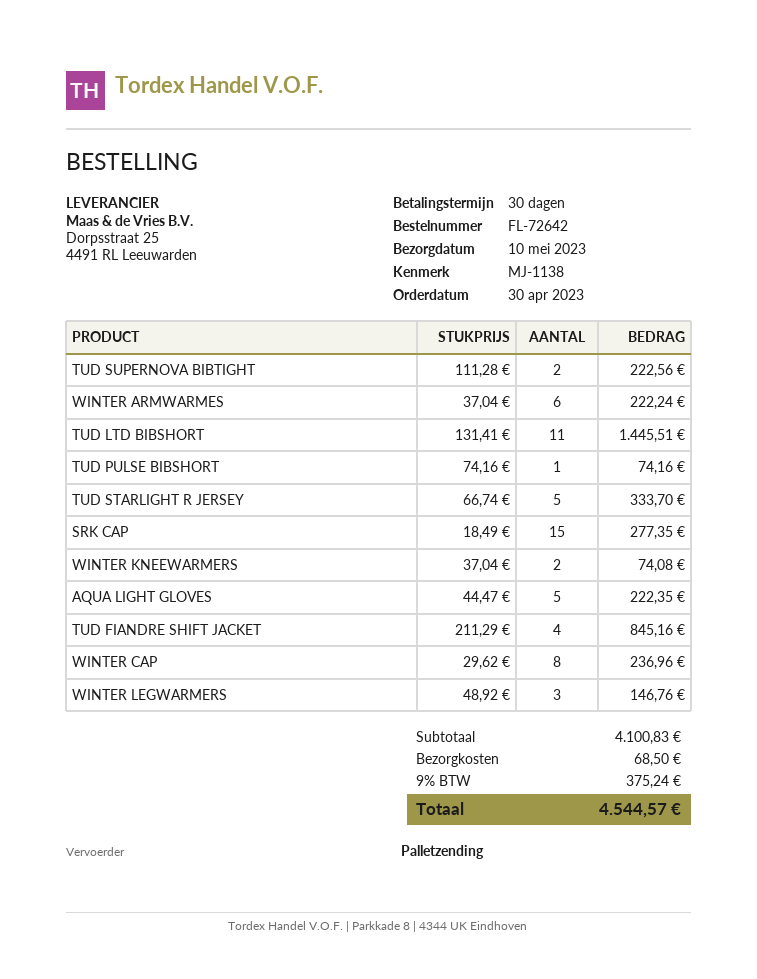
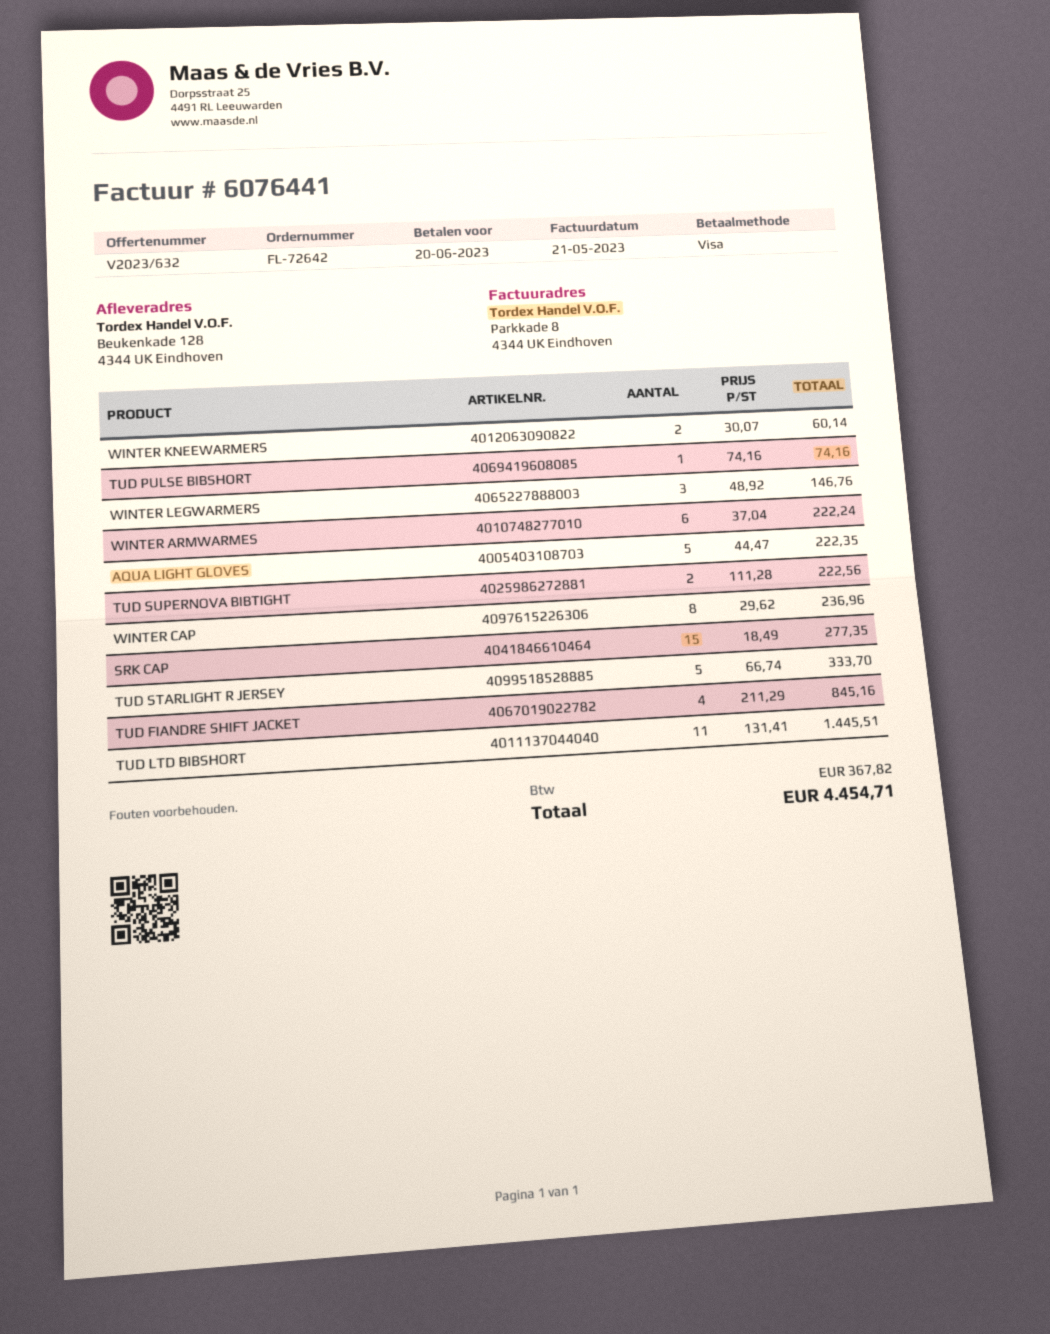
WINTER KNEEWARMERS: 2 x 37.04 = 74.08 -> 2 x 30.07 = 60.14
shipping: 68.50 -> none
tax: 375.24 -> 367.82
total: 4544.57 -> 4454.71

